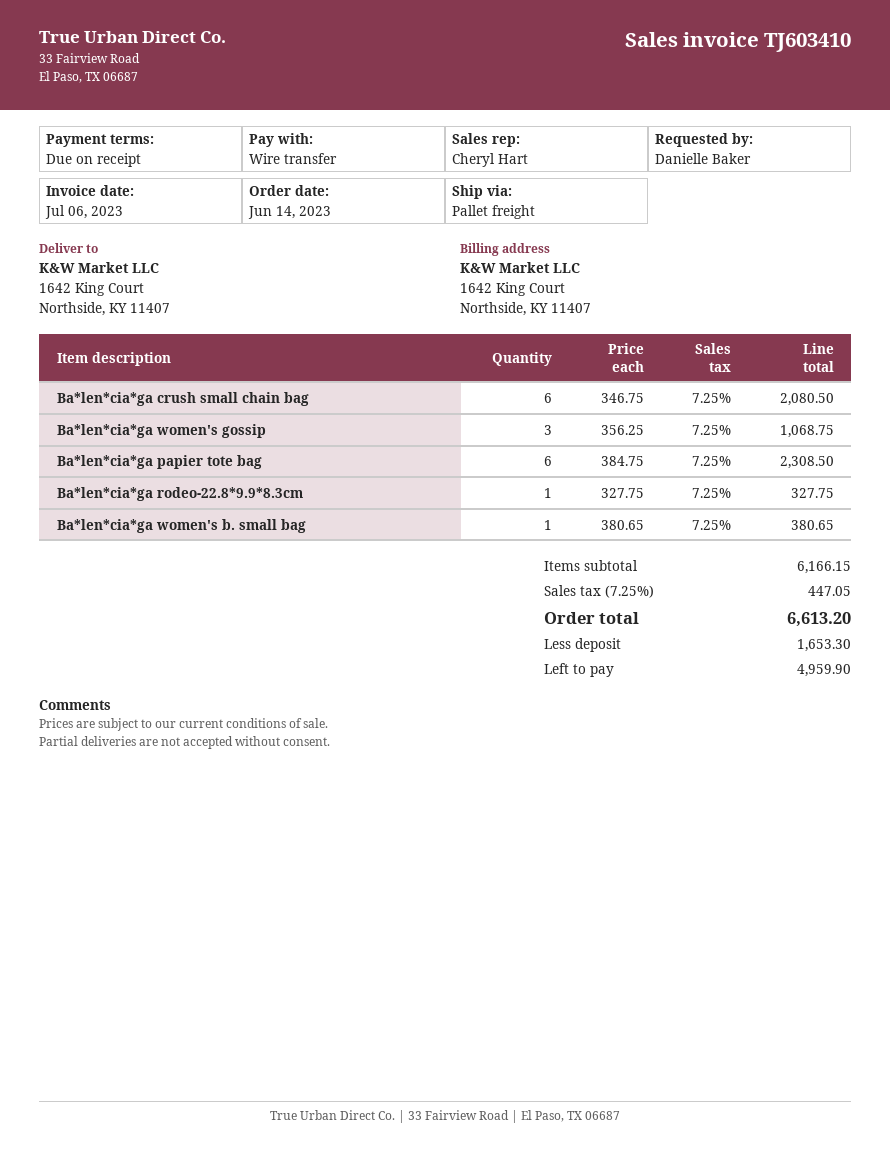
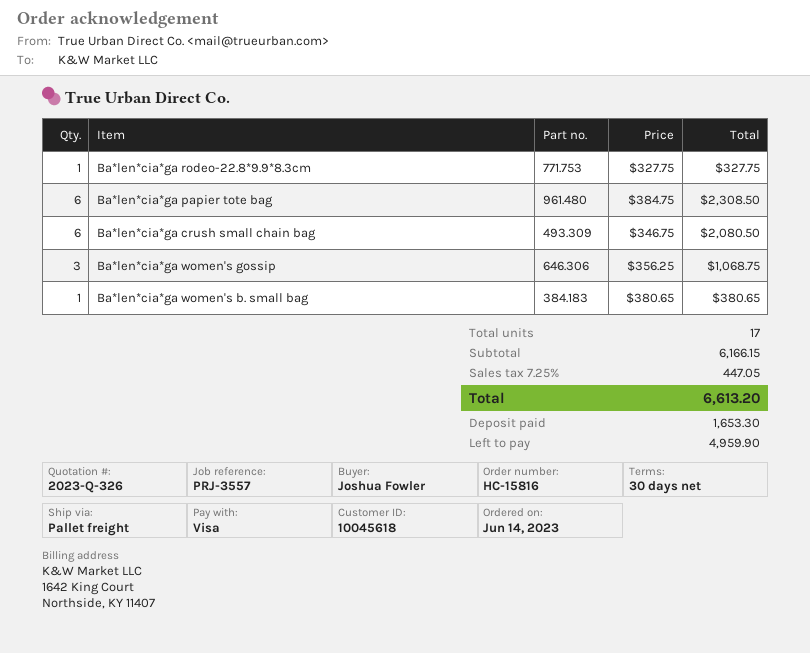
payment terms: on receipt -> 30 days
ordered by: Danielle Baker -> Joshua Fowler
payment method: bank transfer -> Visa

